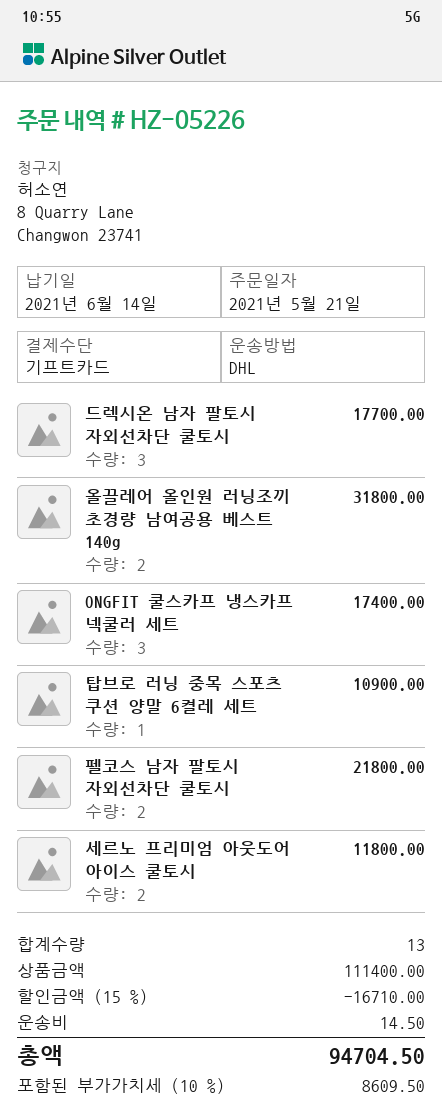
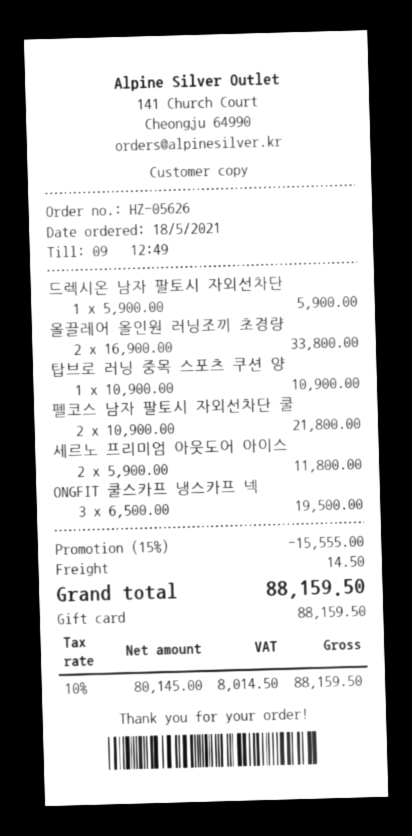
order number: HZ-05226 -> HZ-05626
order date: 2021-05-21 -> 2021-05-18
드렉시온 남자 팔토시 자외선차단 쿨토시: 3 for 17700.00 -> 1 for 5900.00
올끌레어 올인원 러닝조끼 초경량 남여공용 베스트 140g: 2 for 31800.00 -> 2 for 33800.00
ONGFIT 쿨스카프 냉스카프 넥쿨러 세트: 3 for 17400.00 -> 3 for 19500.00
discount: 15% = 16710.00 -> 15% = 15555.00
tax: 10% = 8609.50 -> 10% = 8014.50
total: 94704.50 -> 88159.50

